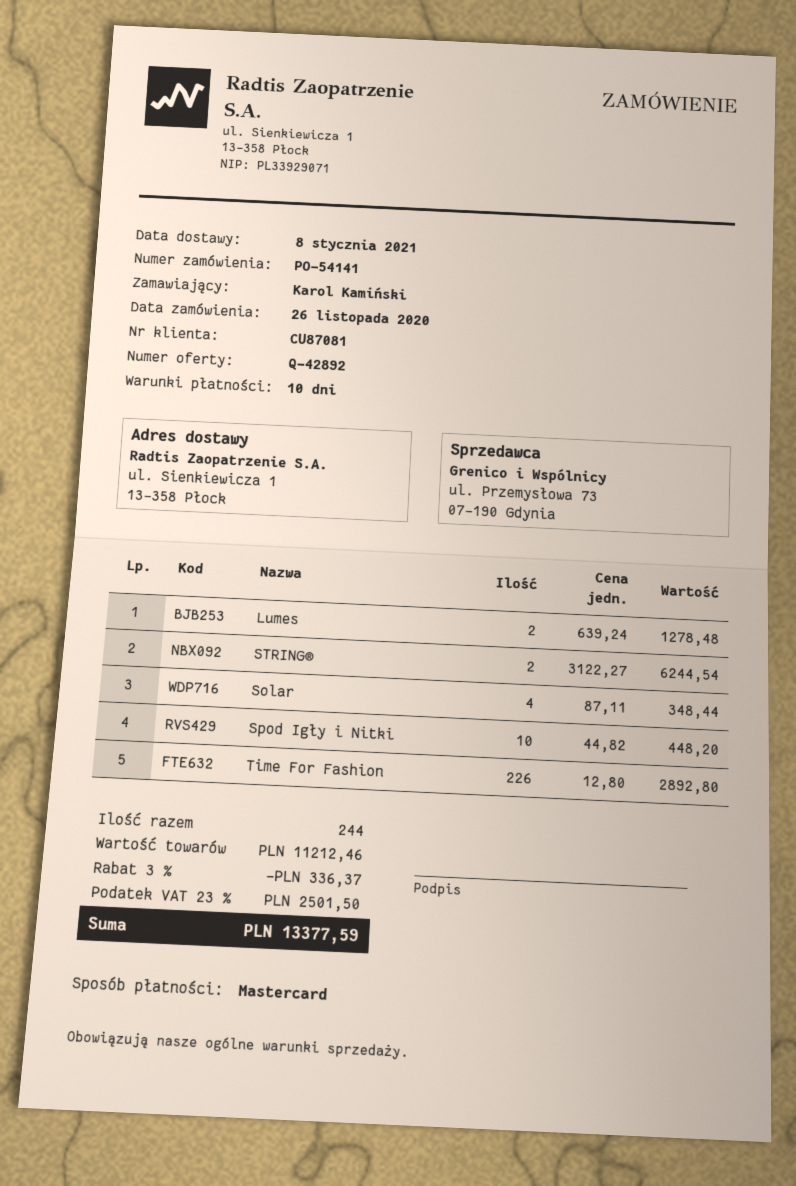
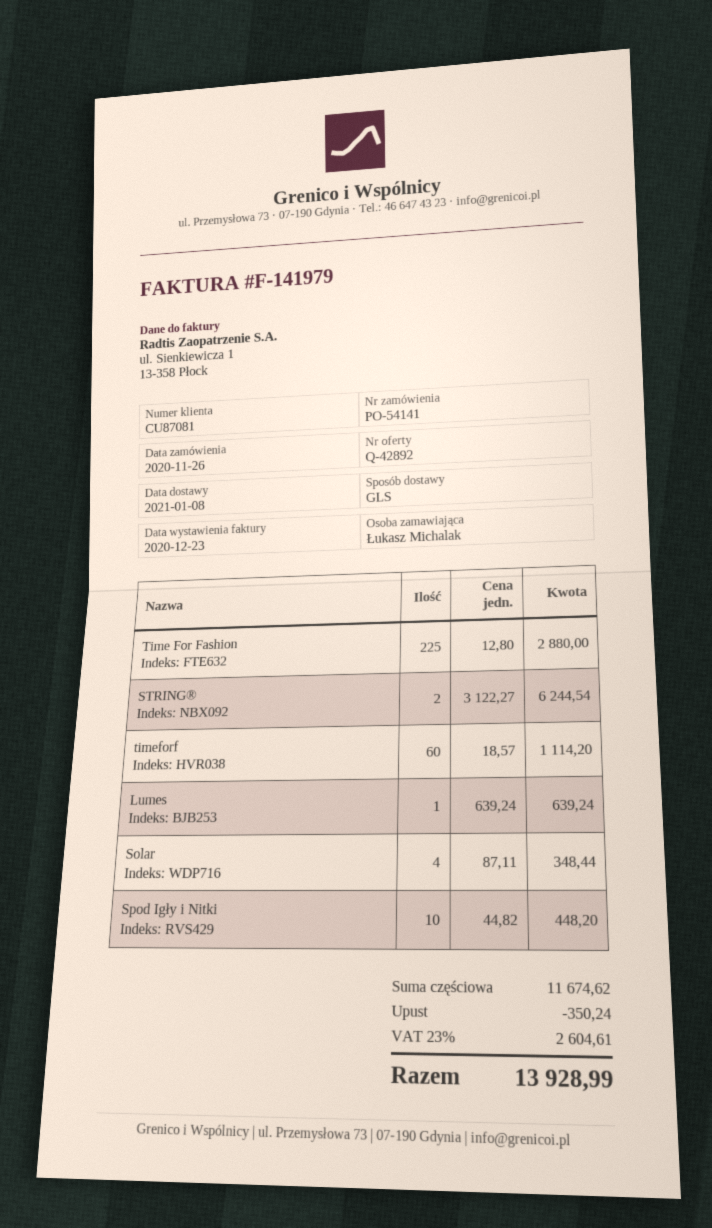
ordered by: Karol Kamiński -> Łukasz Michalak
Lumes: 2 x 639.24 = 1278.48 -> 1 x 639.24 = 639.24
Time For Fashion: 226 x 12.80 = 2892.80 -> 225 x 12.80 = 2880.00
timeforf: none -> 60 x 18.57 = 1114.20
subtotal: 11212.46 -> 11674.62
discount: 336.37 -> 350.24
tax: 23% = 2501.50 -> 23% = 2604.61
total: 13377.59 -> 13928.99

